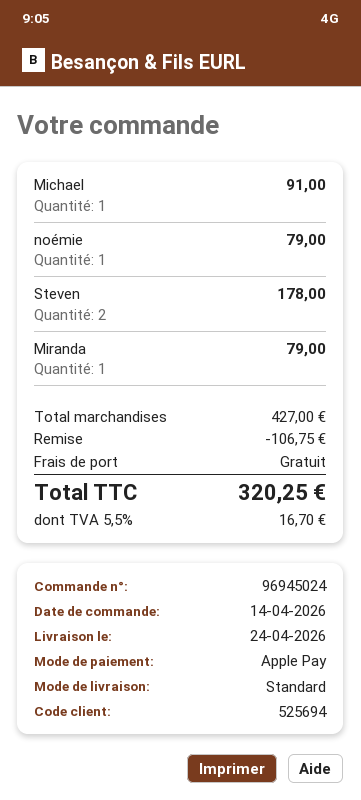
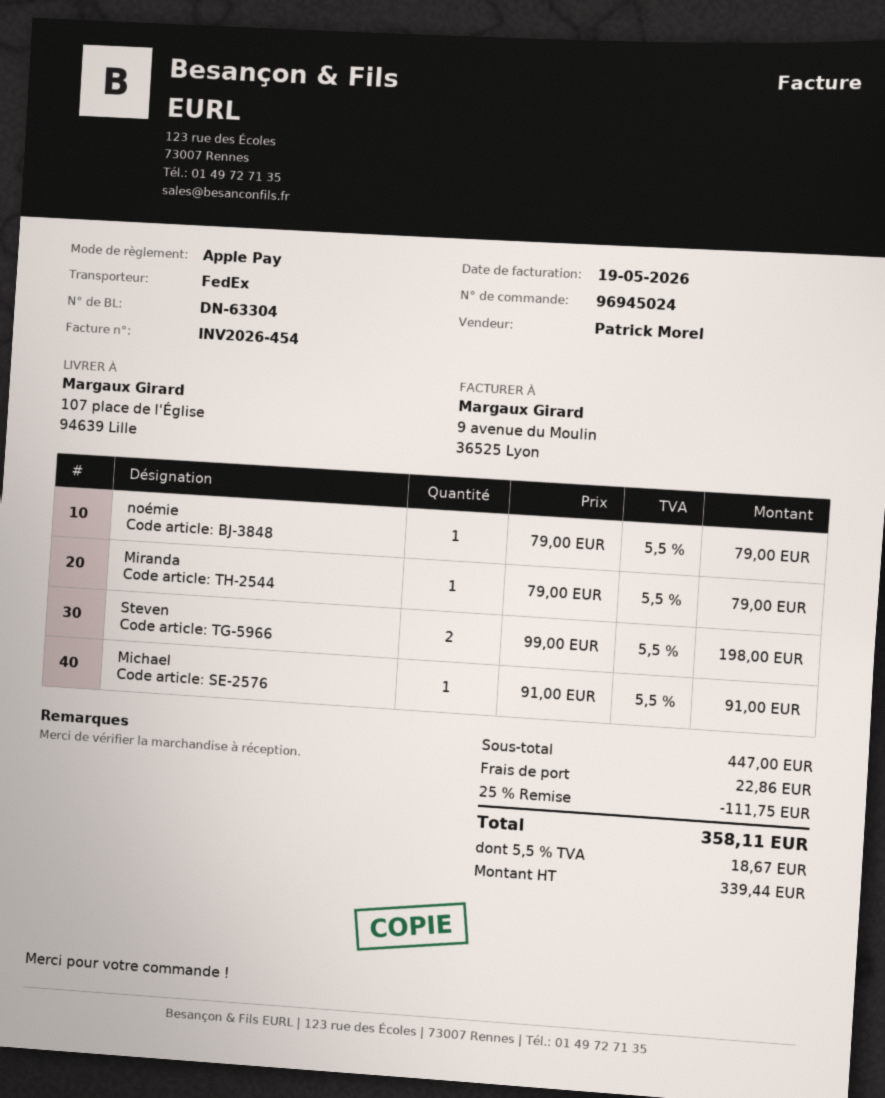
shipping method: standard -> FedEx
Steven: 2 for 178.00 -> 2 for 198.00
subtotal: 427.00 -> 447.00
discount: 106.75 -> 111.75
shipping: 0.00 -> 22.86
tax: 5.5% = 16.70 -> 5.5% = 18.67
total: 320.25 -> 358.11

